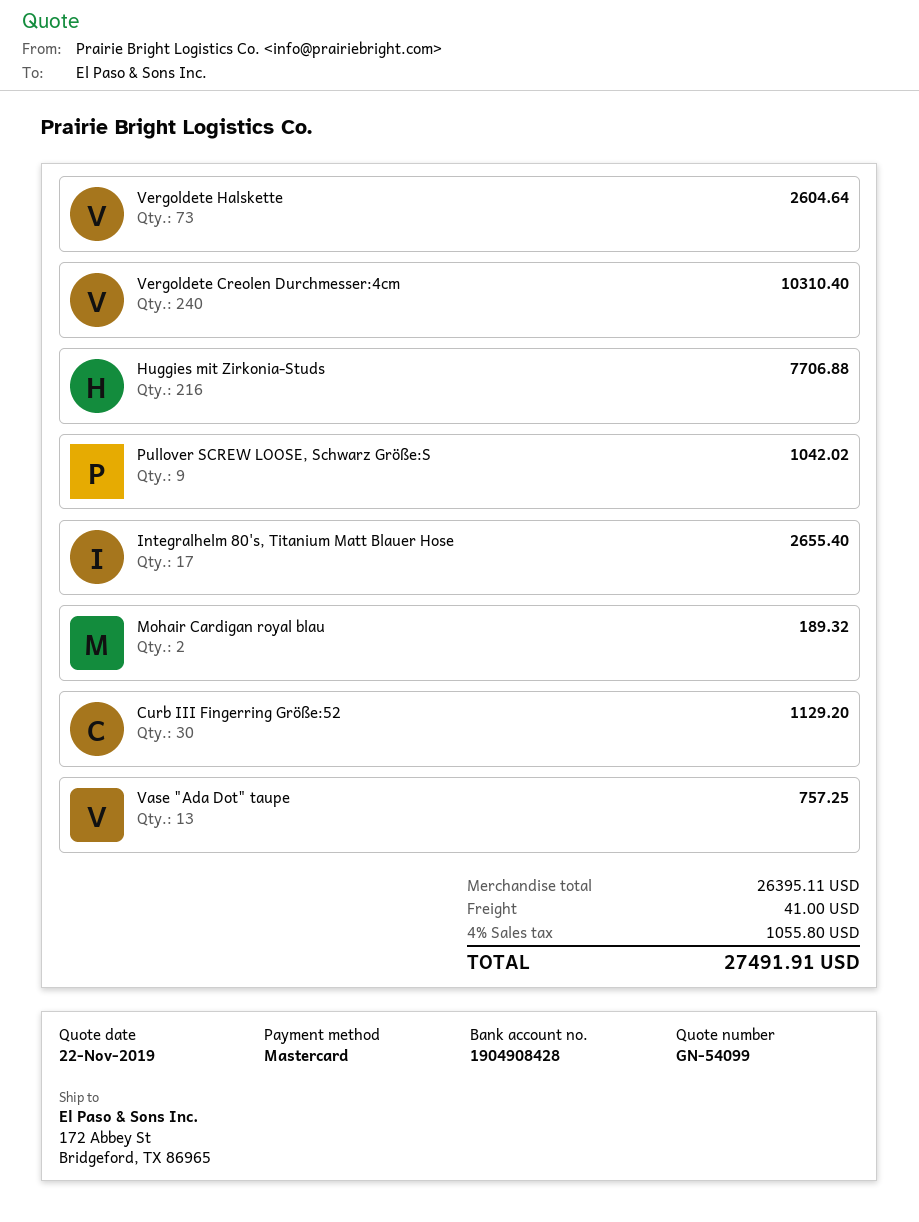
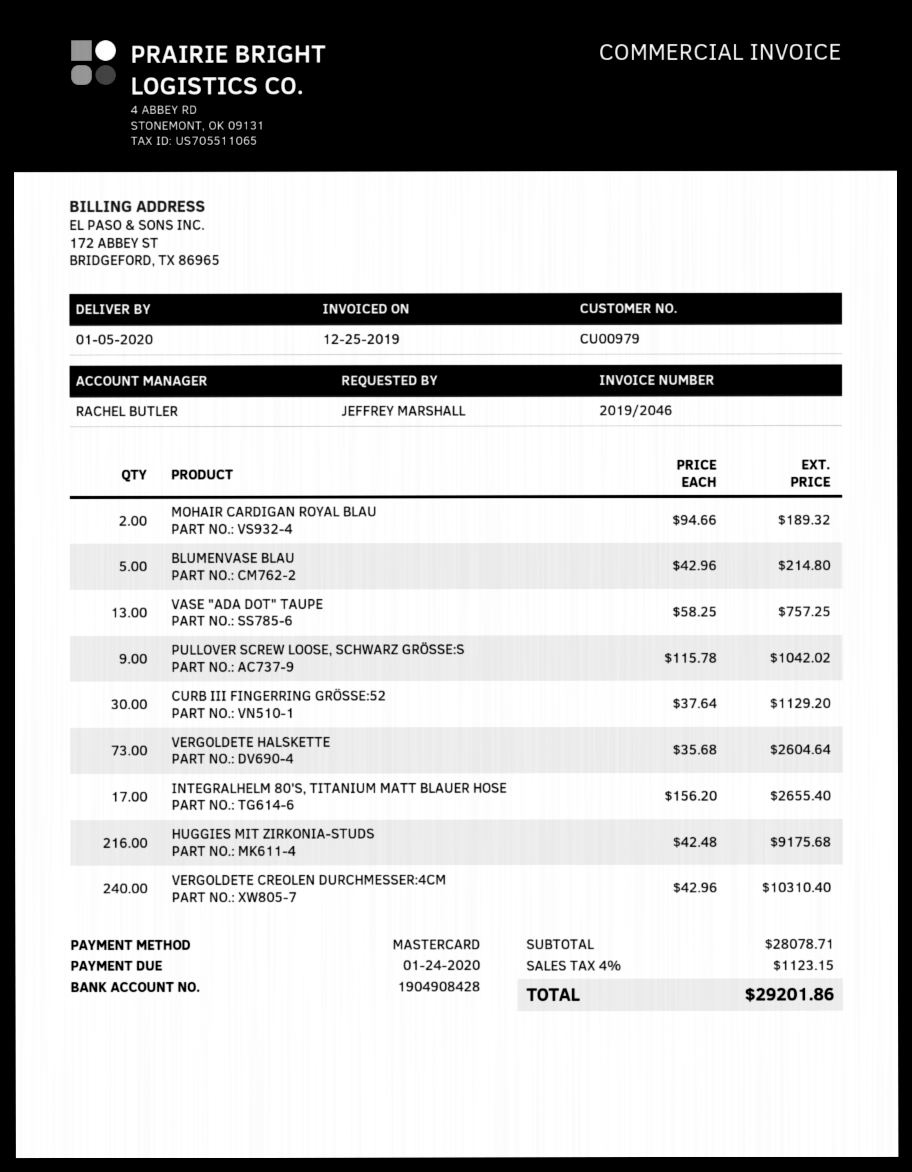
Huggies mit Zirkonia-Studs: 216 for 7706.88 -> 216 for 9175.68
BLUMENVASE BLAU: none -> 5 for 214.80
subtotal: 26395.11 -> 28078.71
shipping: 41.00 -> none
tax: 4% = 1055.80 -> 4% = 1123.15
total: 27491.91 -> 29201.86

